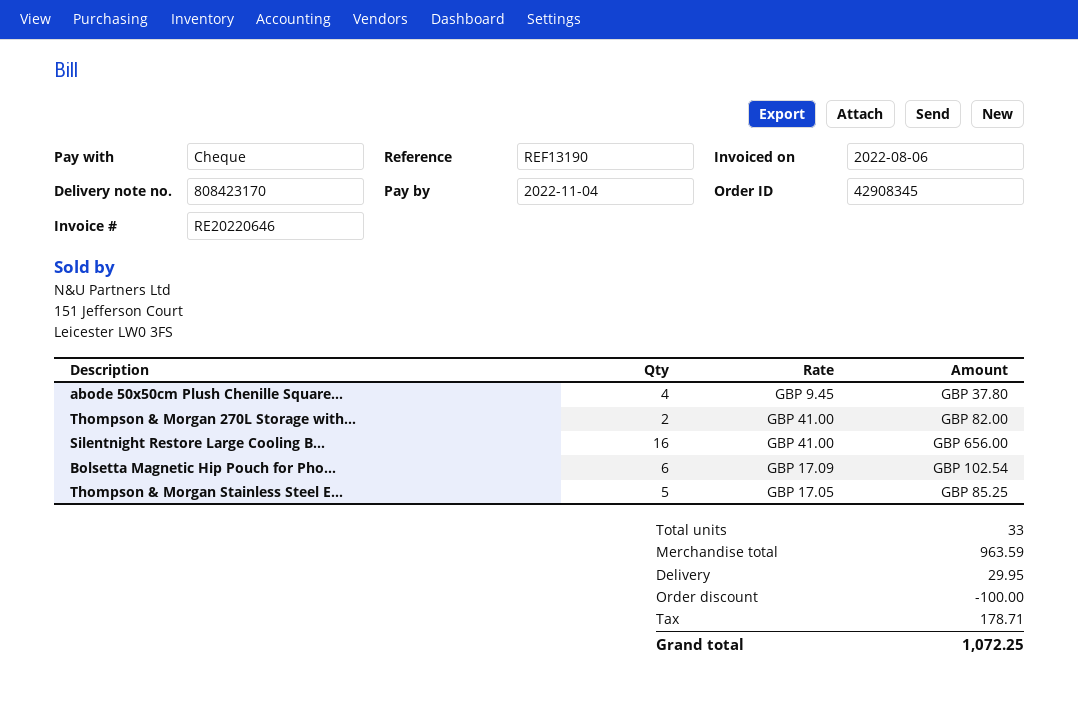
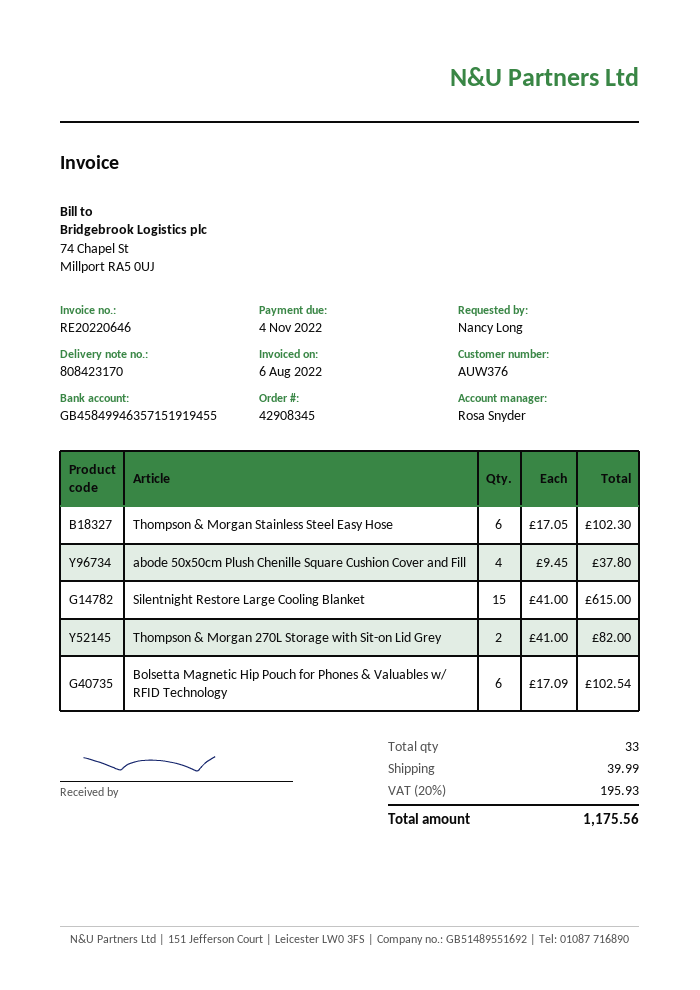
Silentnight Restore Large Cooling B...: 16 x 41.00 = 656.00 -> 15 x 41.00 = 615.00
Thompson & Morgan Stainless Steel E...: 5 x 17.05 = 85.25 -> 6 x 17.05 = 102.30
discount: 100.00 -> none
shipping: 29.95 -> 39.99
tax: 178.71 -> 195.93
total: 1072.25 -> 1175.56

